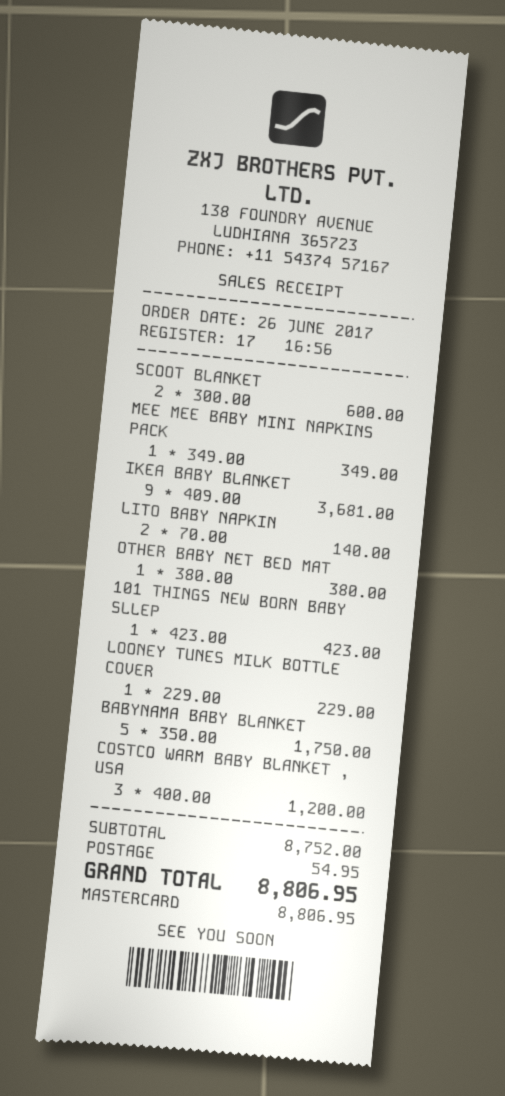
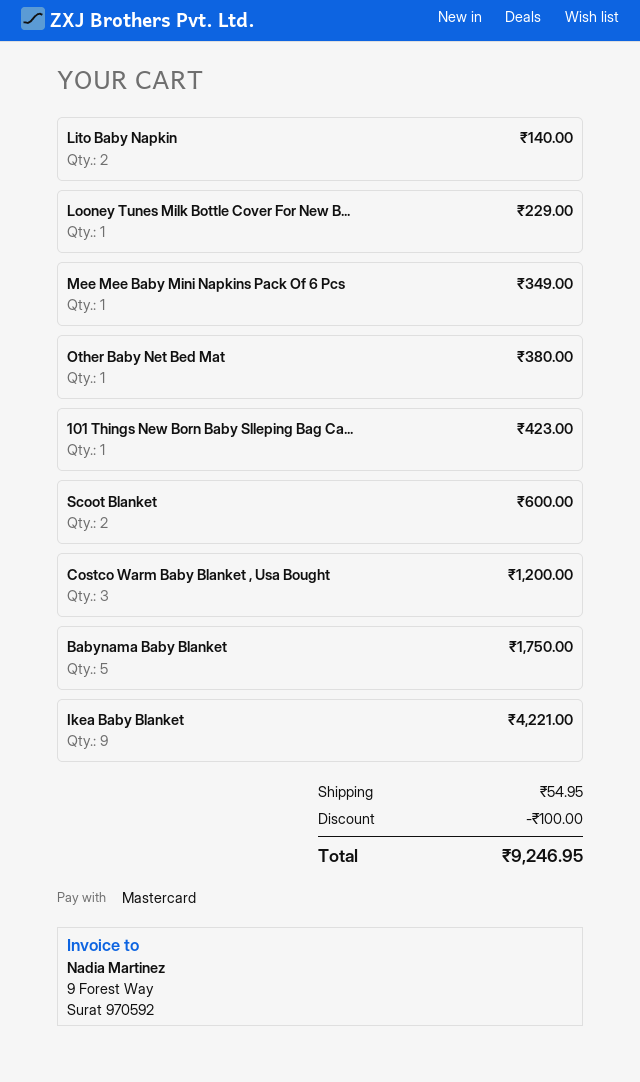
IKEA BABY BLANKET: 9 for 3681.00 -> 9 for 4221.00
discount: none -> 100.00
total: 8806.95 -> 9246.95

